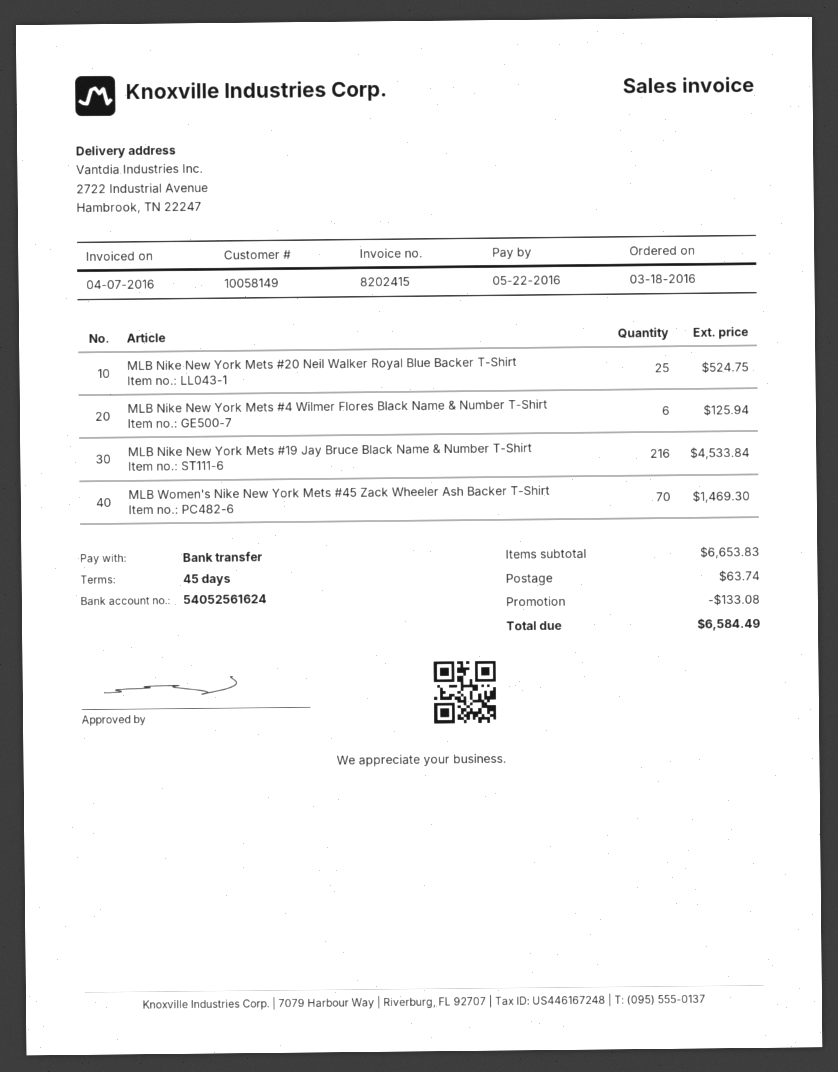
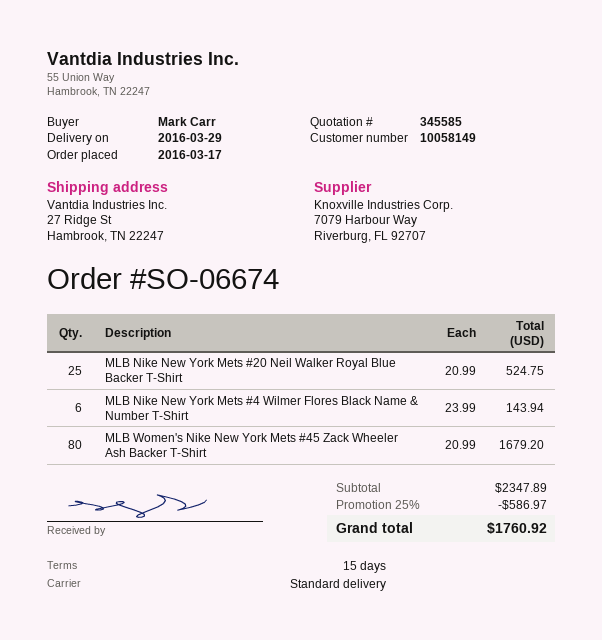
order date: 2016-03-18 -> 2016-03-17
payment terms: 45 days -> 15 days
ship to: 2722 Industrial Avenue, Hambrook, TN 22247 -> 27 Ridge St, Hambrook, TN 22247
MLB Nike New York Mets #4 Wilmer Flores Black Name & Number T-Shirt: 6 for 125.94 -> 6 for 143.94
MLB Nike New York Mets #19 Jay Bruce Black Name & Number T-Shirt: 216 for 4533.84 -> none
MLB Women's Nike New York Mets #45 Zack Wheeler Ash Backer T-Shirt: 70 for 1469.30 -> 80 for 1679.20
subtotal: 6653.83 -> 2347.89
discount: 133.08 -> 586.97
shipping: 63.74 -> none
total: 6584.49 -> 1760.92

